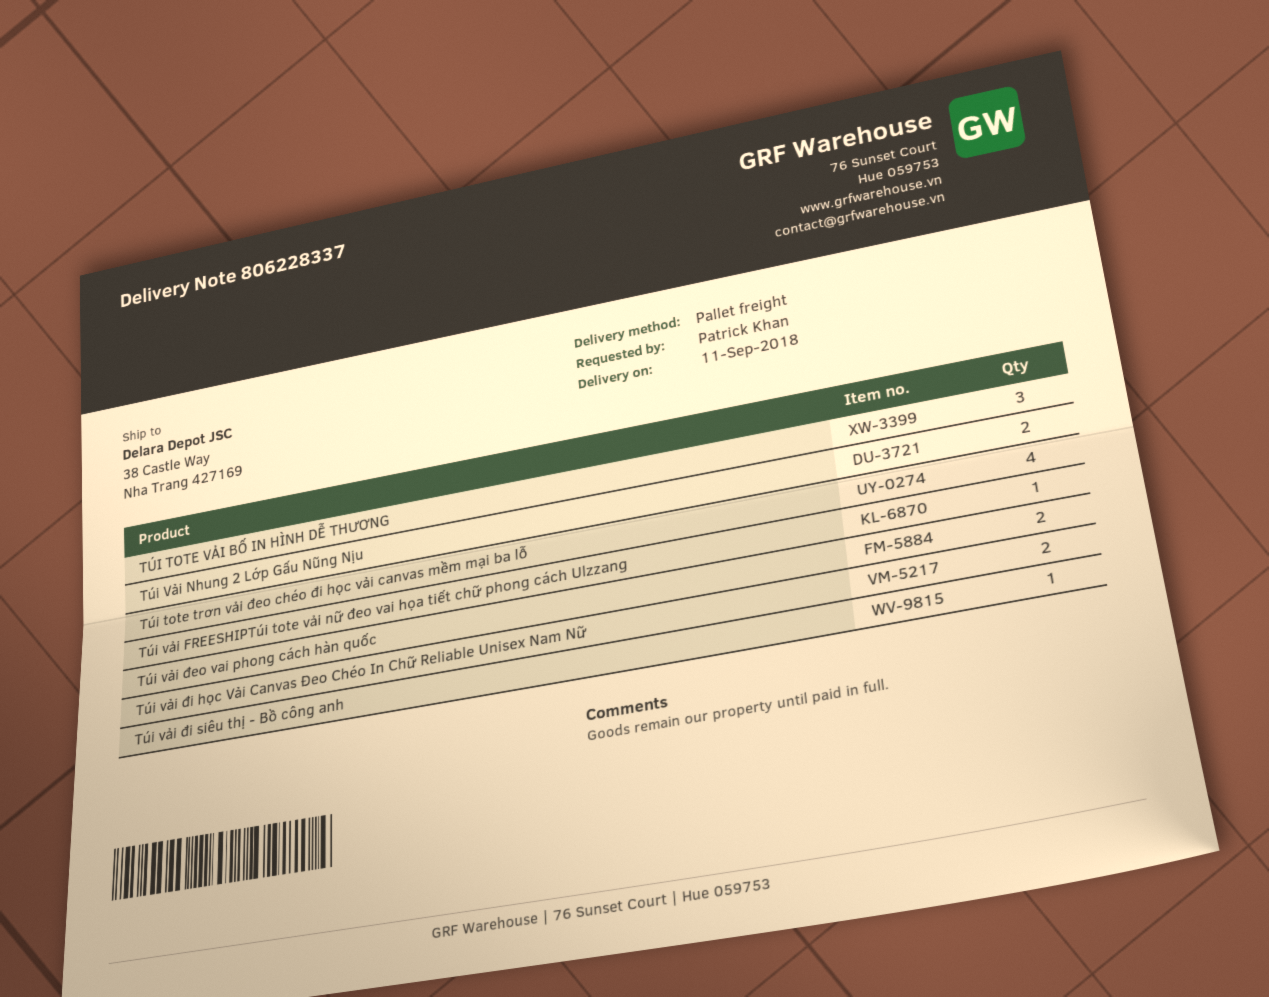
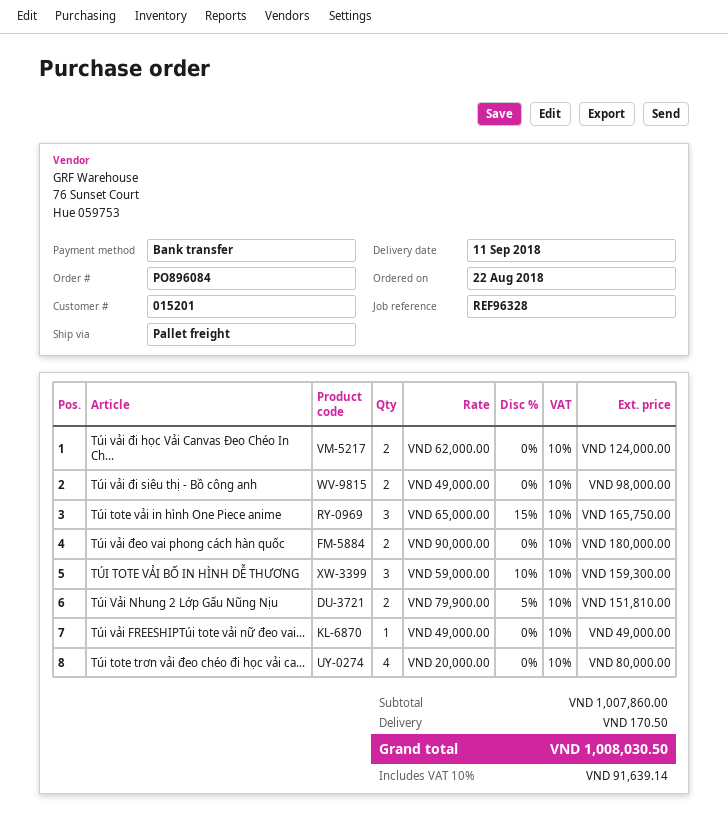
Túi vải đi siêu thị - Bồ công anh: 1 -> 2
Túi tote vải in hình One Piece anime: none -> 3

